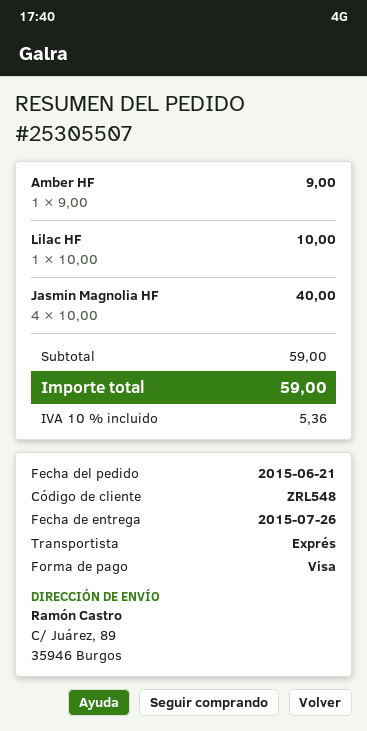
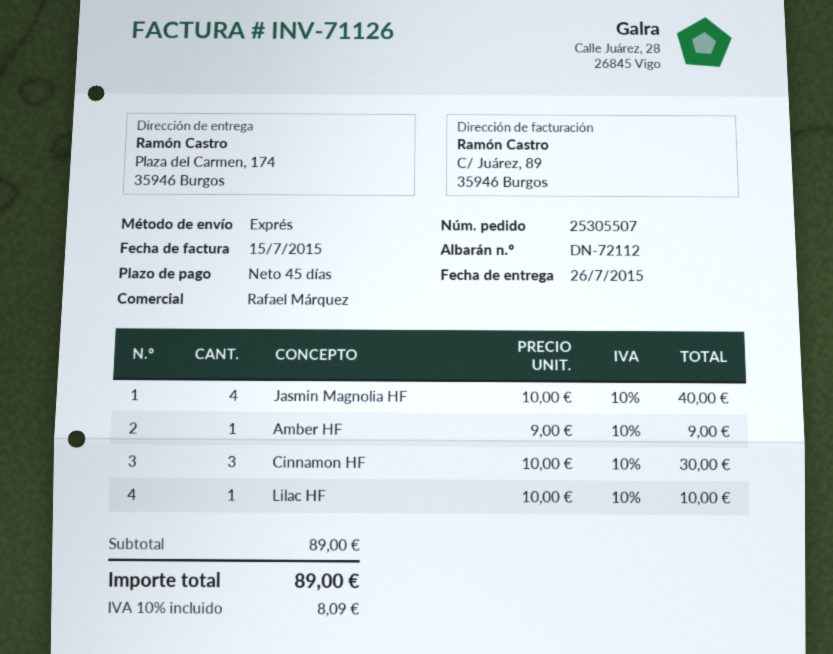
ship to: C/ Juárez, 89, 35946 Burgos -> Plaza del Carmen, 174, 35946 Burgos
Cinnamon HF: none -> 3 x 10.00 = 30.00
subtotal: 59.00 -> 89.00
tax: 10% = 5.36 -> 10% = 8.09
total: 59.00 -> 89.00

